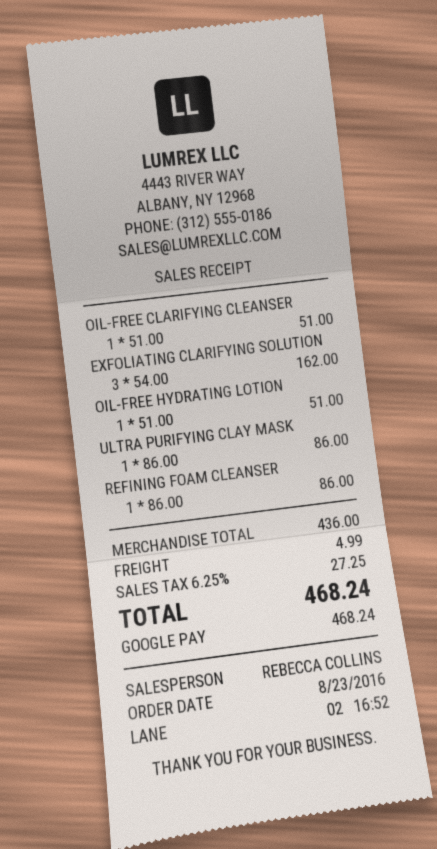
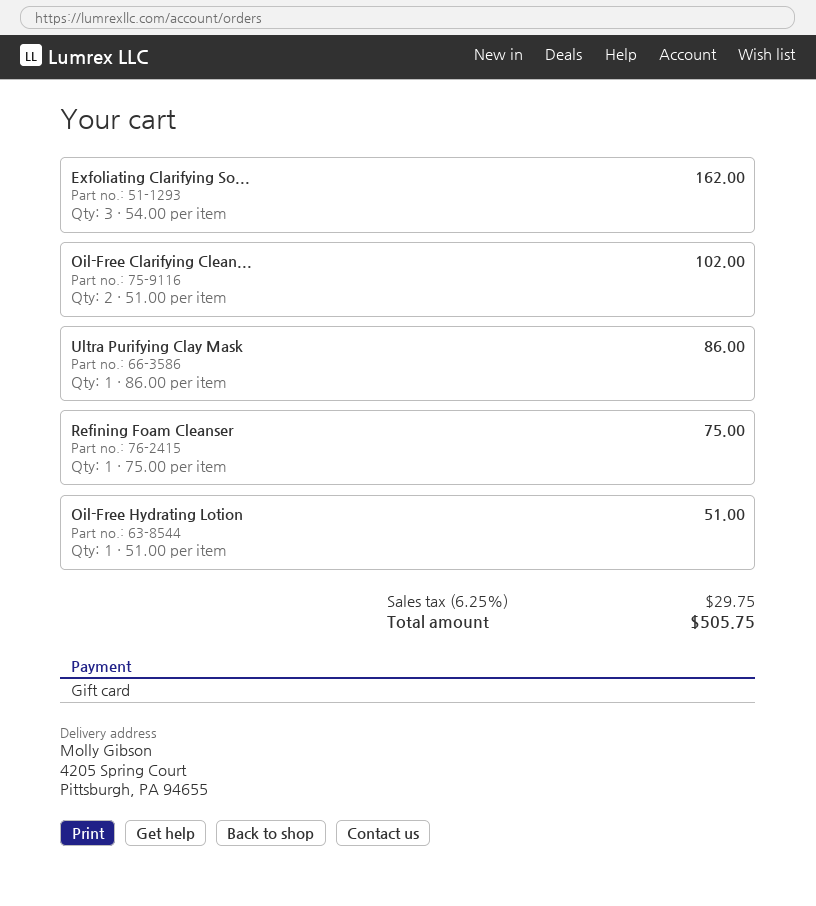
payment method: Google Pay -> gift card
OIL-FREE CLARIFYING CLEANSER: 1 x 51.00 = 51.00 -> 2 x 51.00 = 102.00
REFINING FOAM CLEANSER: 1 x 86.00 = 86.00 -> 1 x 75.00 = 75.00
shipping: 4.99 -> none
tax: 6.25% = 27.25 -> 6.25% = 29.75
total: 468.24 -> 505.75

